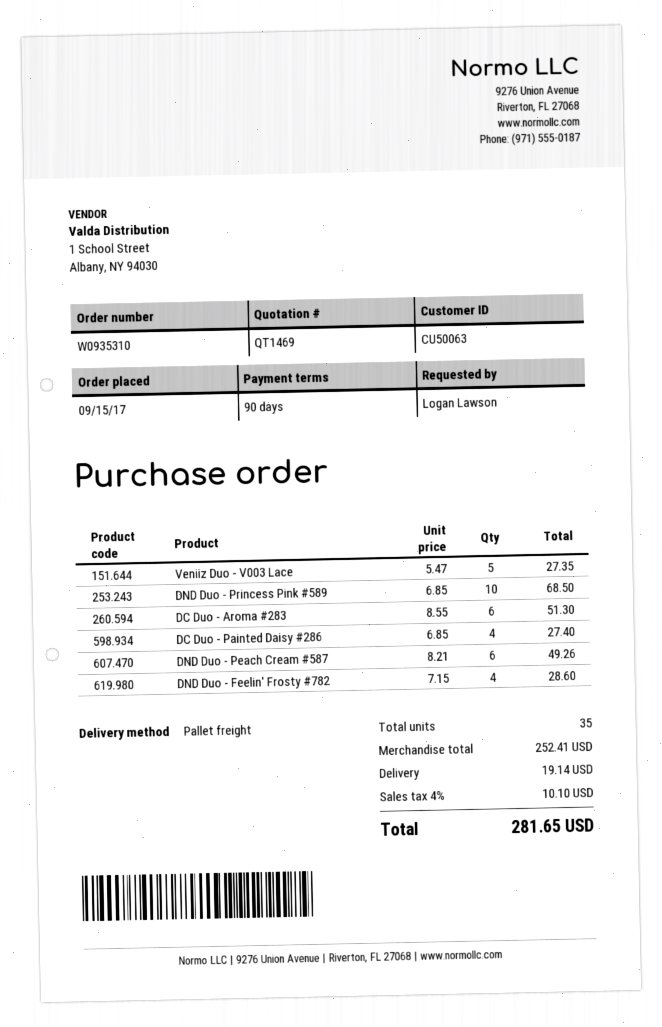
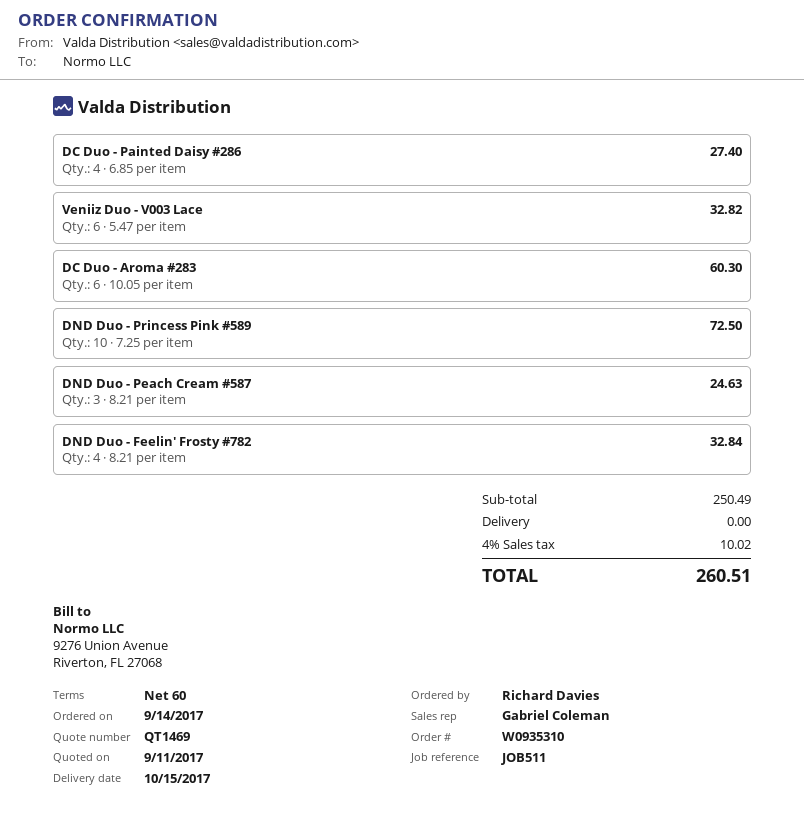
order date: 2017-09-15 -> 2017-09-14
payment terms: 90 days -> 60 days
ordered by: Logan Lawson -> Richard Davies
Veniiz Duo - V003 Lace: 5 x 5.47 = 27.35 -> 6 x 5.47 = 32.82
DND Duo - Princess Pink #589: 10 x 6.85 = 68.50 -> 10 x 7.25 = 72.50
DC Duo - Aroma #283: 6 x 8.55 = 51.30 -> 6 x 10.05 = 60.30
DND Duo - Peach Cream #587: 6 x 8.21 = 49.26 -> 3 x 8.21 = 24.63
DND Duo - Feelin' Frosty #782: 4 x 7.15 = 28.60 -> 4 x 8.21 = 32.84
subtotal: 252.41 -> 250.49
shipping: 19.14 -> 0.00
tax: 4% = 10.10 -> 4% = 10.02
total: 281.65 -> 260.51

